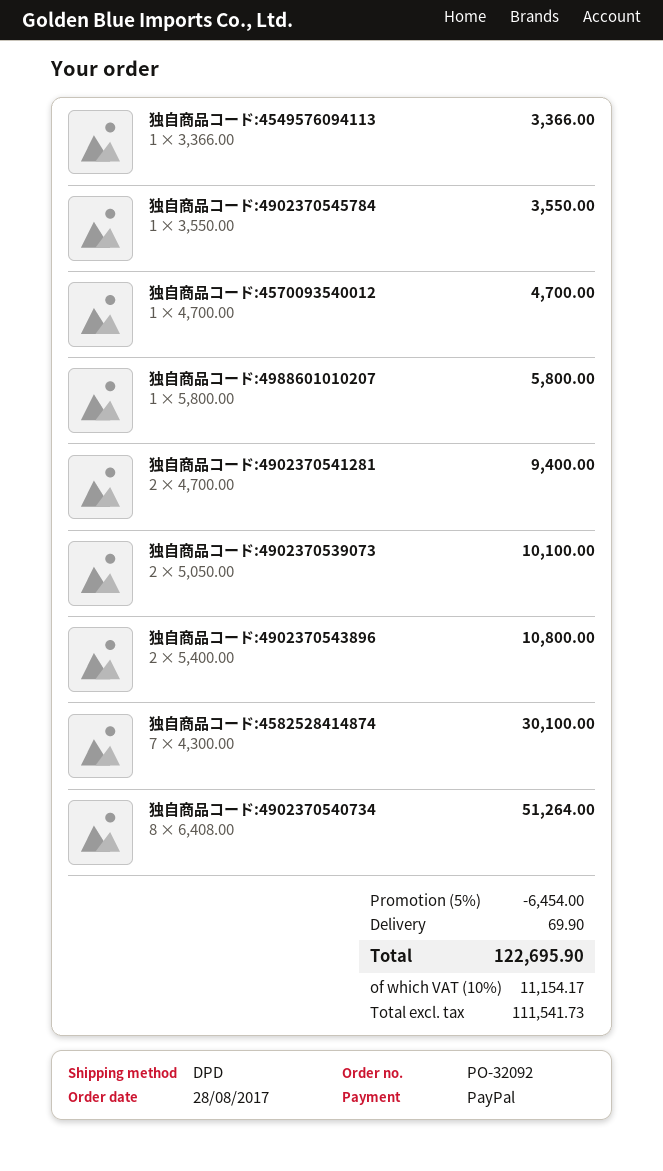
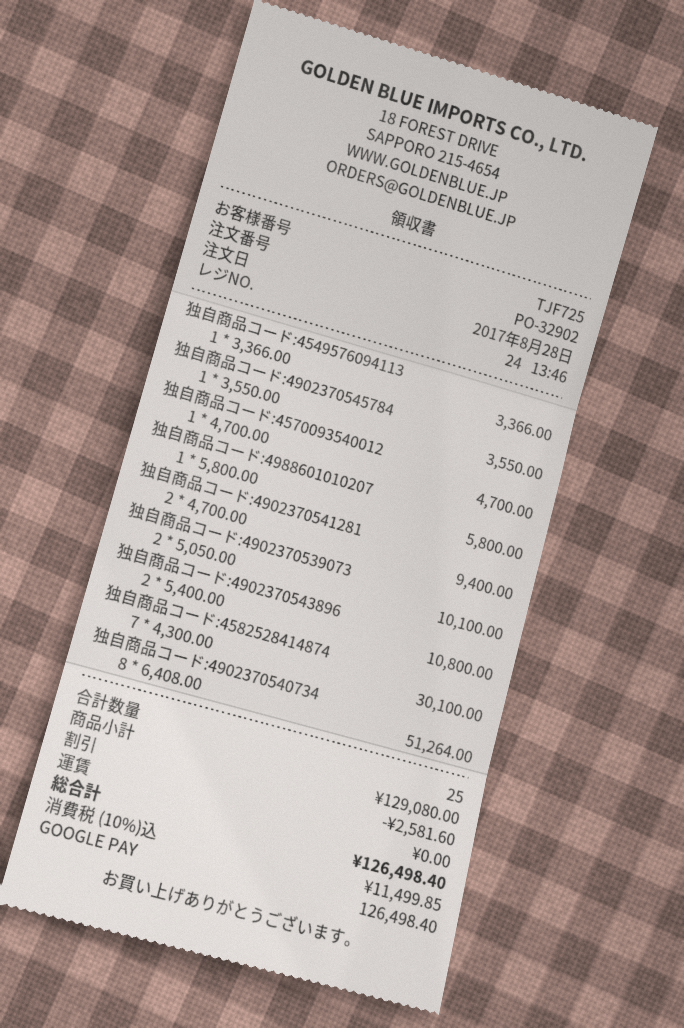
order number: PO-32092 -> PO-32902
payment method: PayPal -> Google Pay
discount: 6454.00 -> 2581.60
shipping: 69.90 -> 0.00
tax: 10% = 11154.17 -> 10% = 11499.85
total: 122695.90 -> 126498.40

